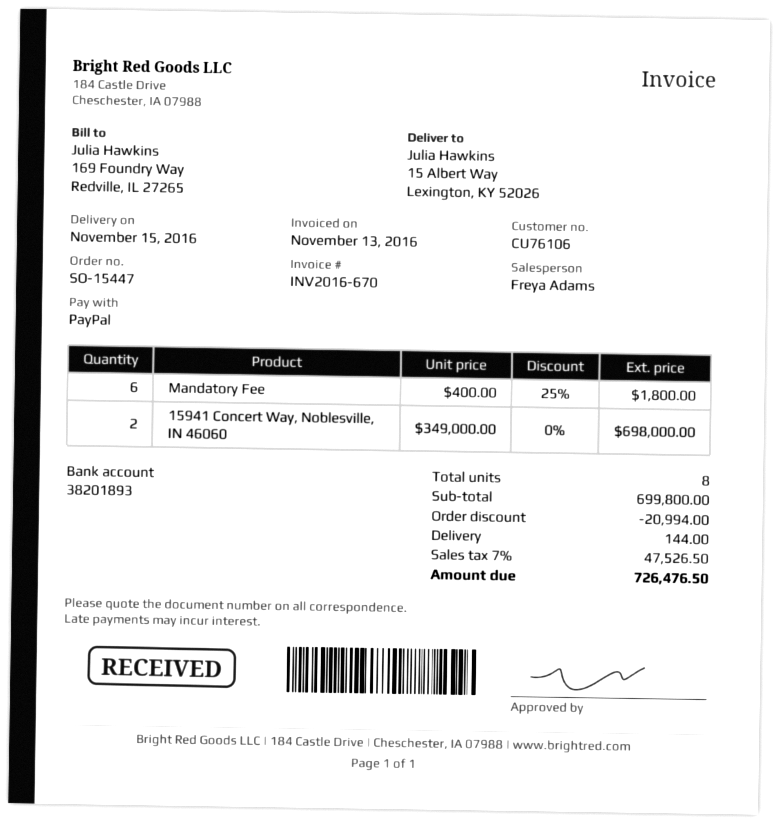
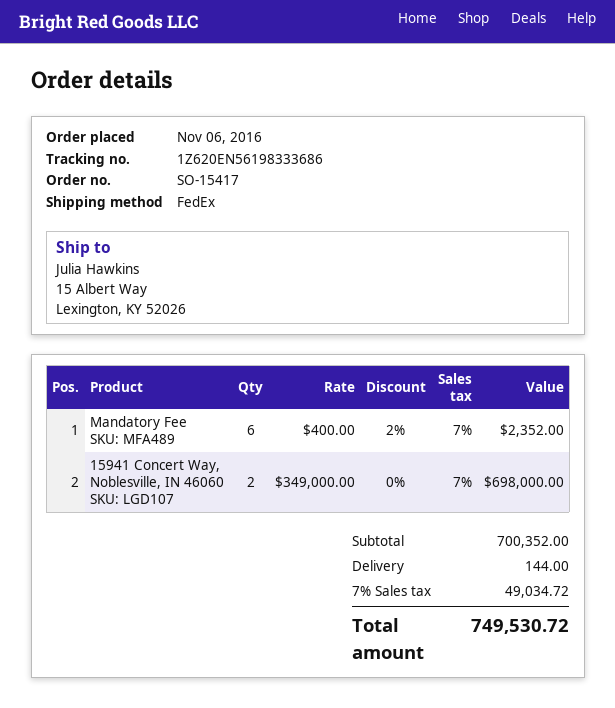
order number: SO-15447 -> SO-15417
Mandatory Fee: 6 x 400.00 - 25% = 1800.00 -> 6 x 400.00 - 2% = 2352.00
subtotal: 699800.00 -> 700352.00
discount: 20994.00 -> none
tax: 7% = 47526.50 -> 7% = 49034.72
total: 726476.50 -> 749530.72

